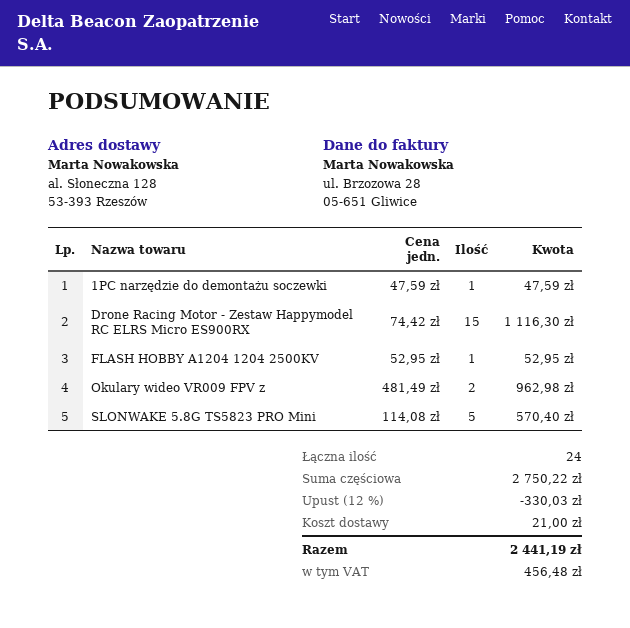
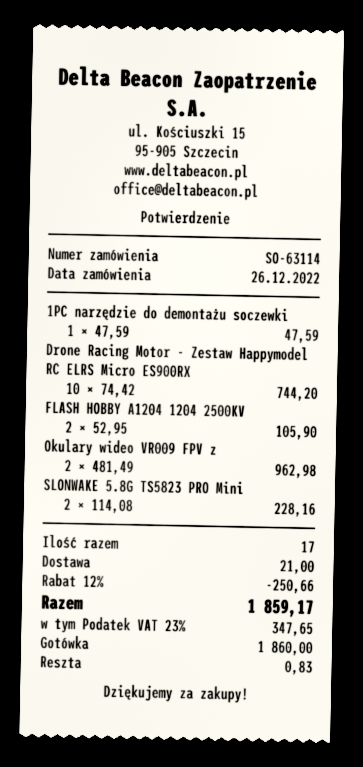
Drone Racing Motor - Zestaw Happymodel RC ELRS Micro ES900RX: 15 x 74.42 = 1116.30 -> 10 x 74.42 = 744.20
FLASH HOBBY A1204 1204 2500KV: 1 x 52.95 = 52.95 -> 2 x 52.95 = 105.90
SLONWAKE 5.8G TS5823 PRO Mini: 5 x 114.08 = 570.40 -> 2 x 114.08 = 228.16
total quantity: 24 -> 17
discount: 12% = 330.03 -> 12% = 250.66
tax: 456.48 -> 347.65
total: 2441.19 -> 1859.17

